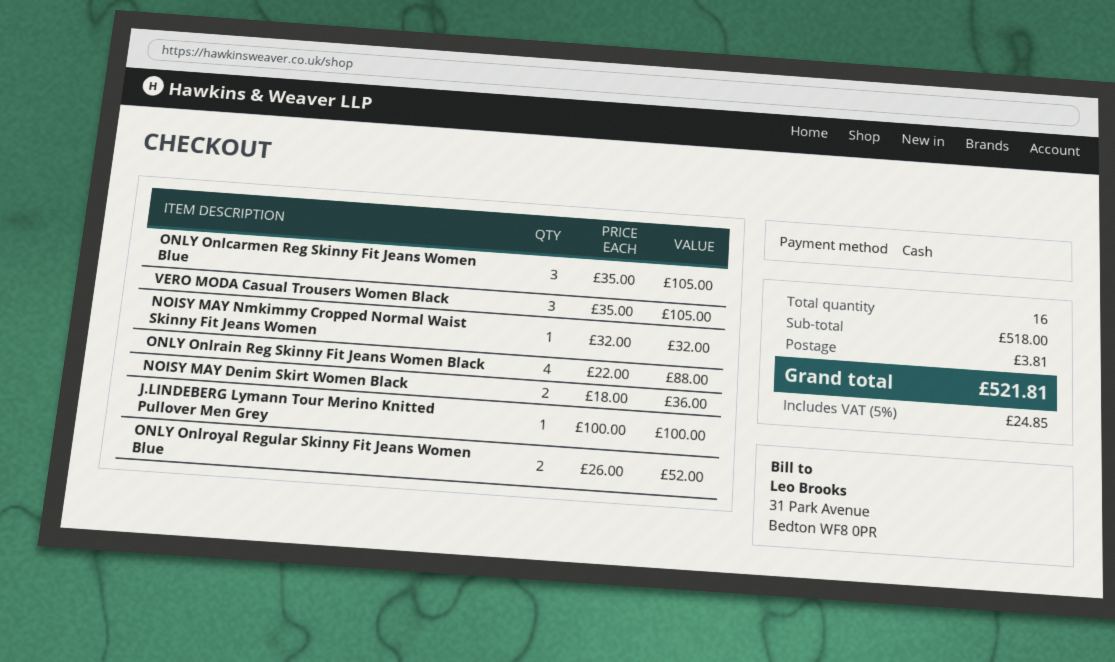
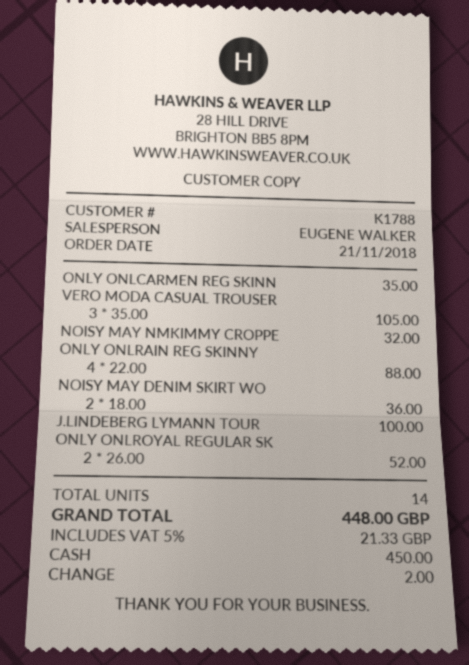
ONLY Onlcarmen Reg Skinny Fit Jeans Women Blue: 3 x 35.00 = 105.00 -> 1 x 35.00 = 35.00
total quantity: 16 -> 14
shipping: 3.81 -> none
tax: 5% = 24.85 -> 5% = 21.33
total: 521.81 -> 448.00

